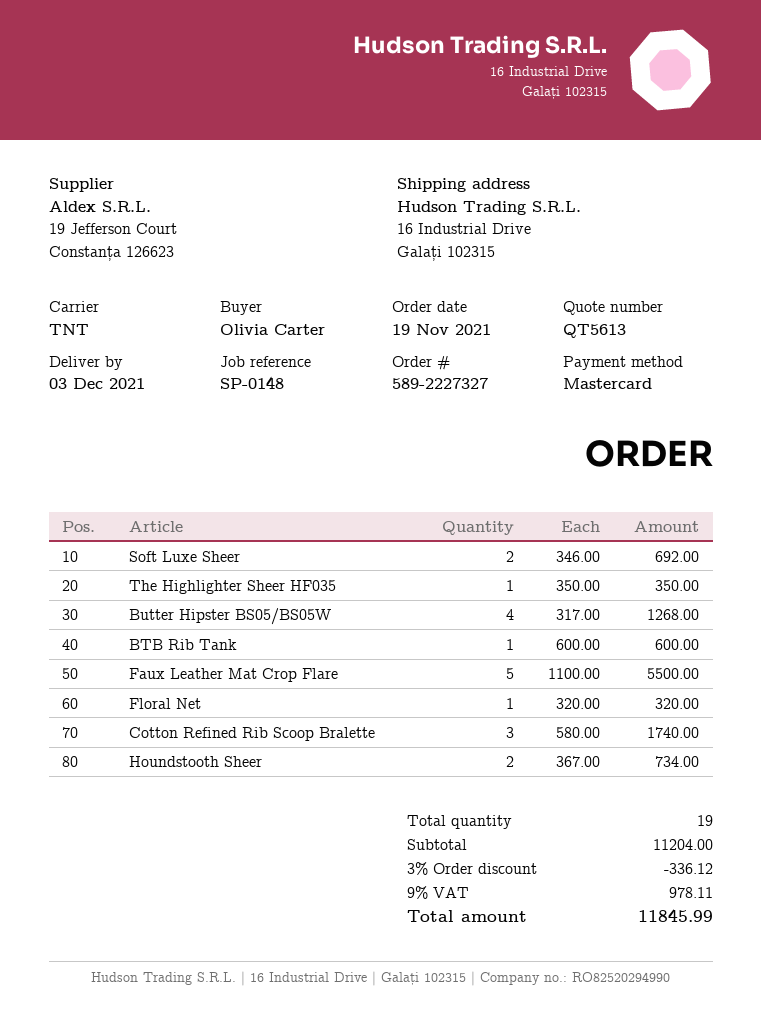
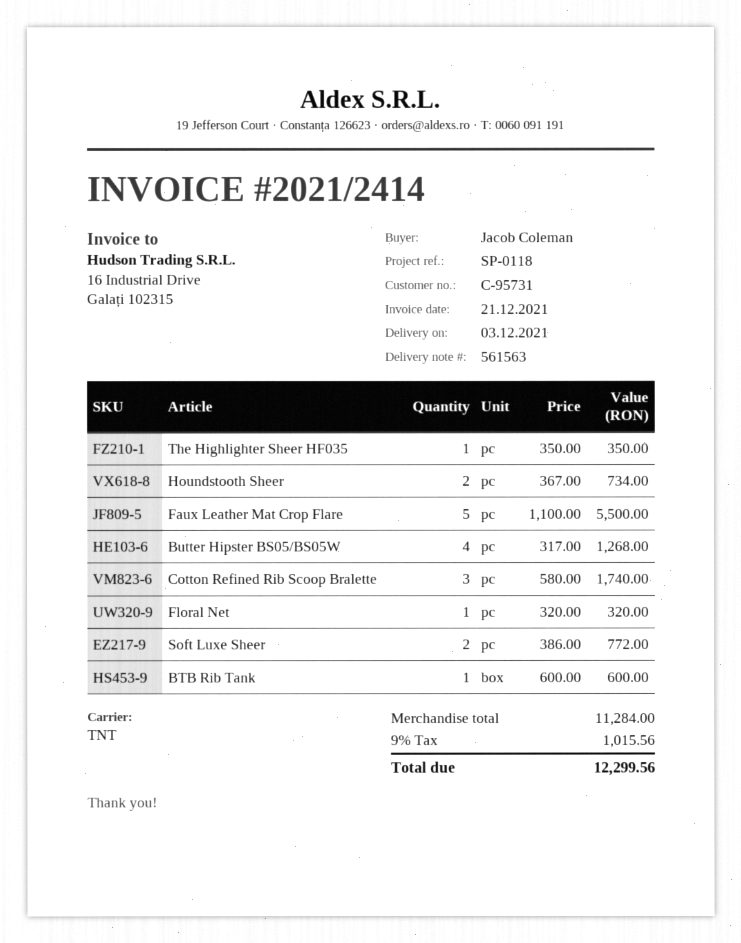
reference: SP-0148 -> SP-0118
ordered by: Olivia Carter -> Jacob Coleman
Soft Luxe Sheer: 2 x 346.00 = 692.00 -> 2 x 386.00 = 772.00
subtotal: 11204.00 -> 11284.00
discount: 3% = 336.12 -> none
tax: 9% = 978.11 -> 9% = 1015.56
total: 11845.99 -> 12299.56

